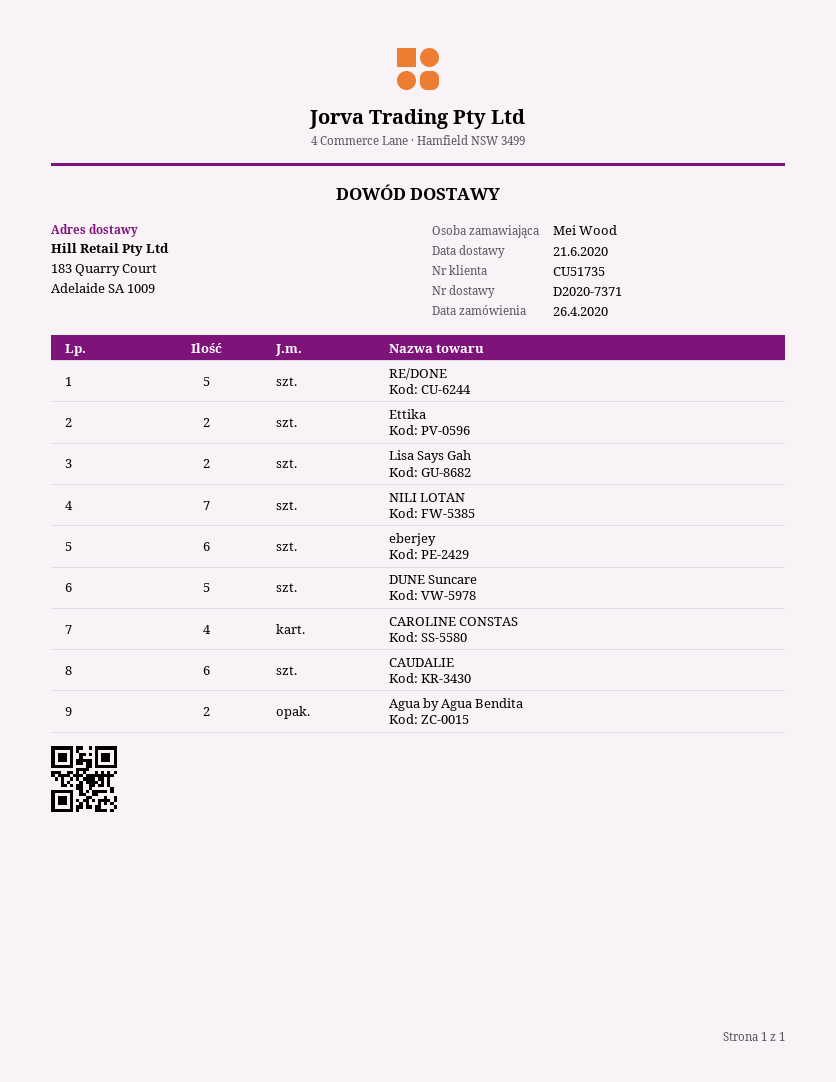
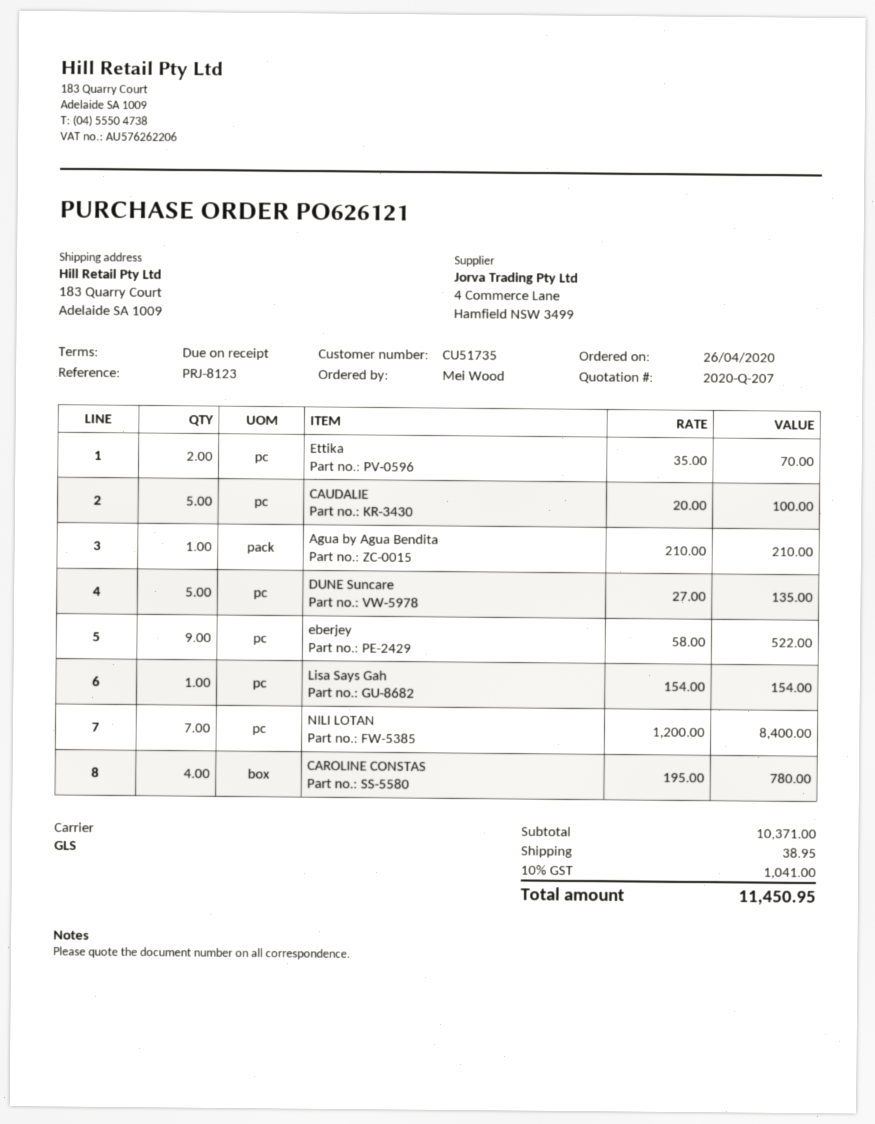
RE/DONE: 5 -> none
Lisa Says Gah: 2 -> 1
eberjey: 6 -> 9
CAUDALIE: 6 -> 5
Agua by Agua Bendita: 2 -> 1

